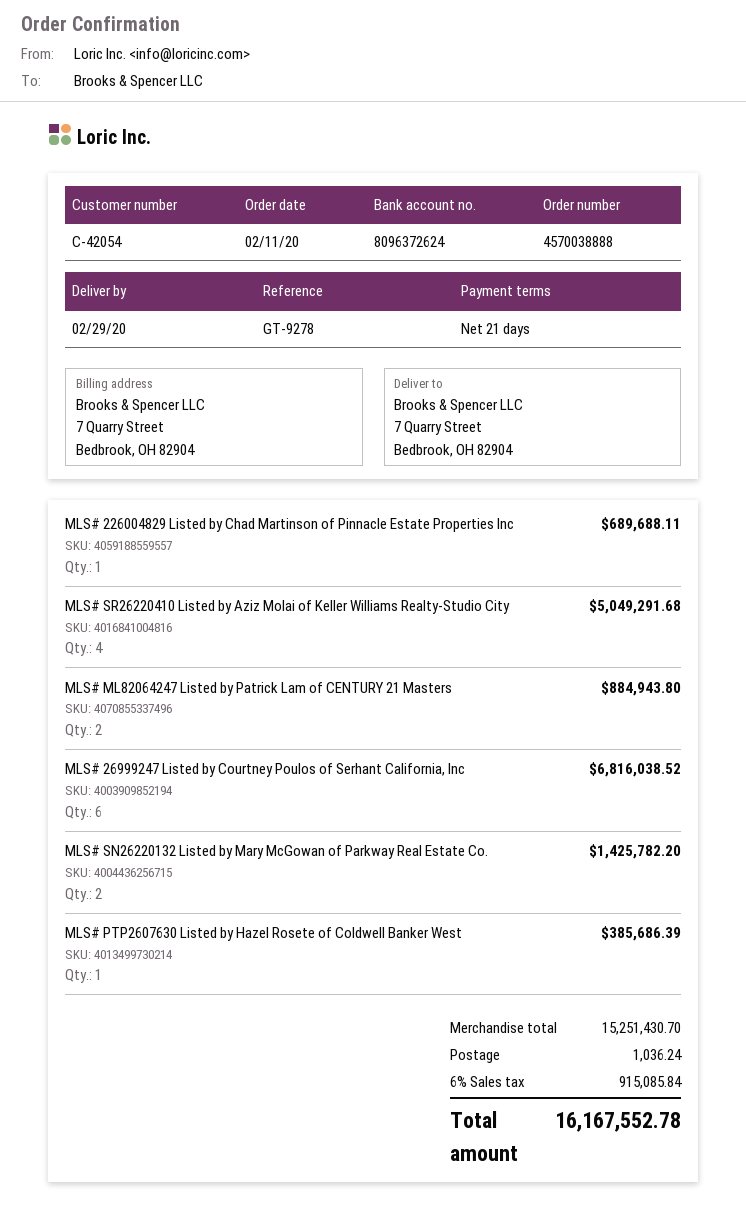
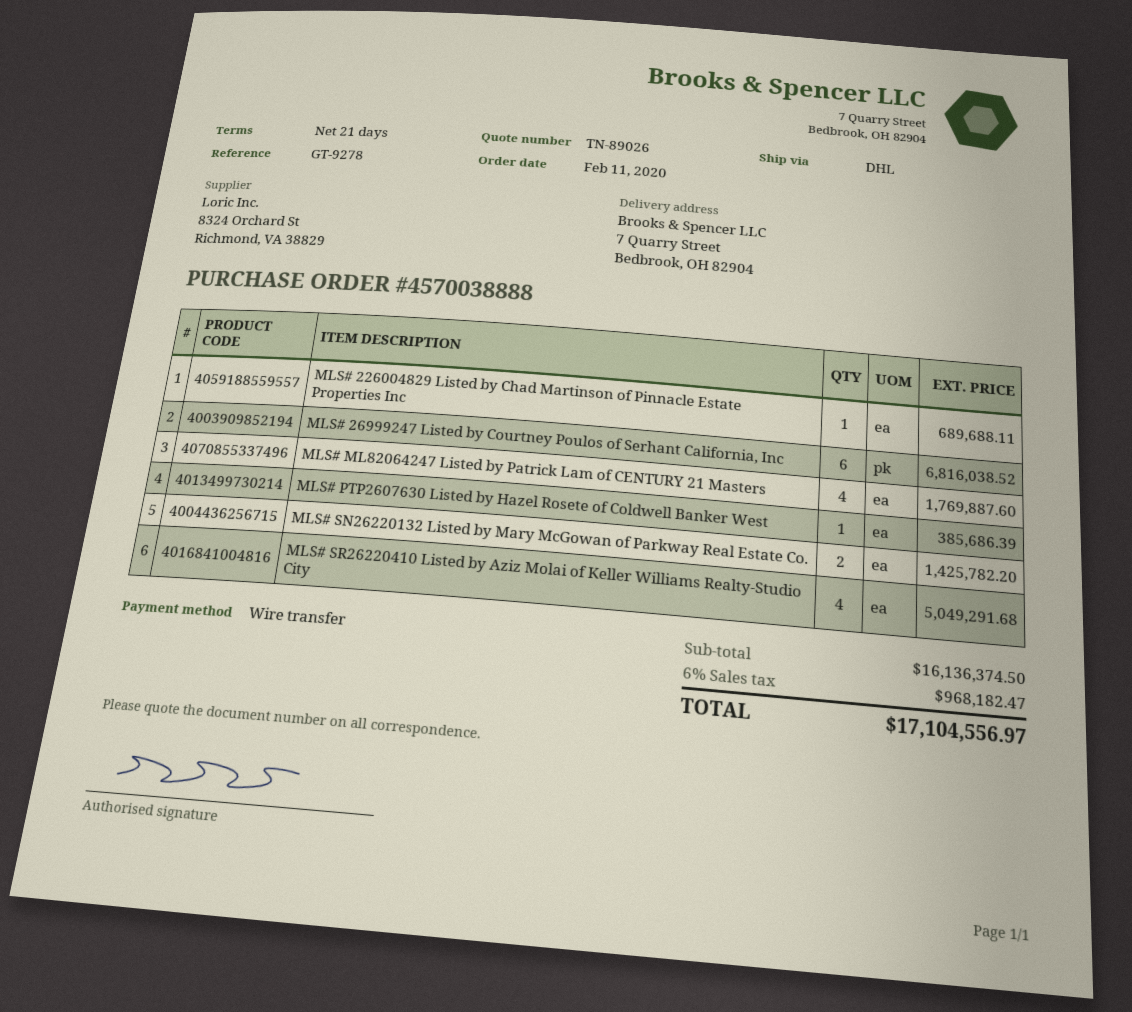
MLS# ML82064247 Listed by Patrick Lam of CENTURY 21 Masters: 2 for 884943.80 -> 4 for 1769887.60
subtotal: 15251430.70 -> 16136374.50
shipping: 1036.24 -> none
tax: 6% = 915085.84 -> 6% = 968182.47
total: 16167552.78 -> 17104556.97

